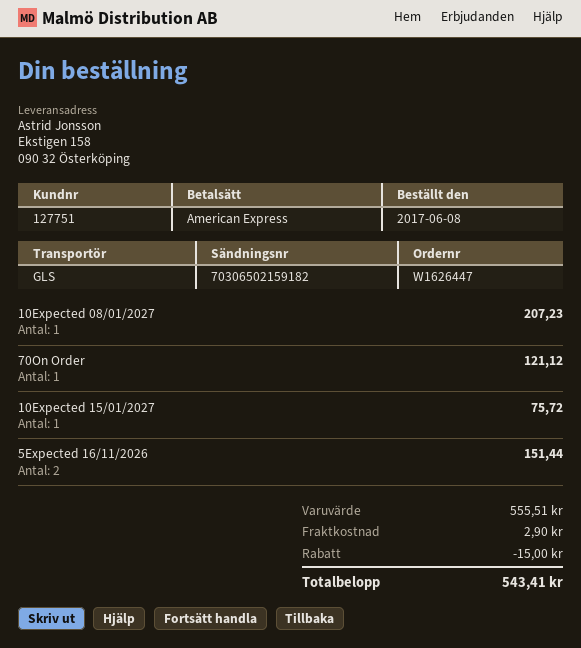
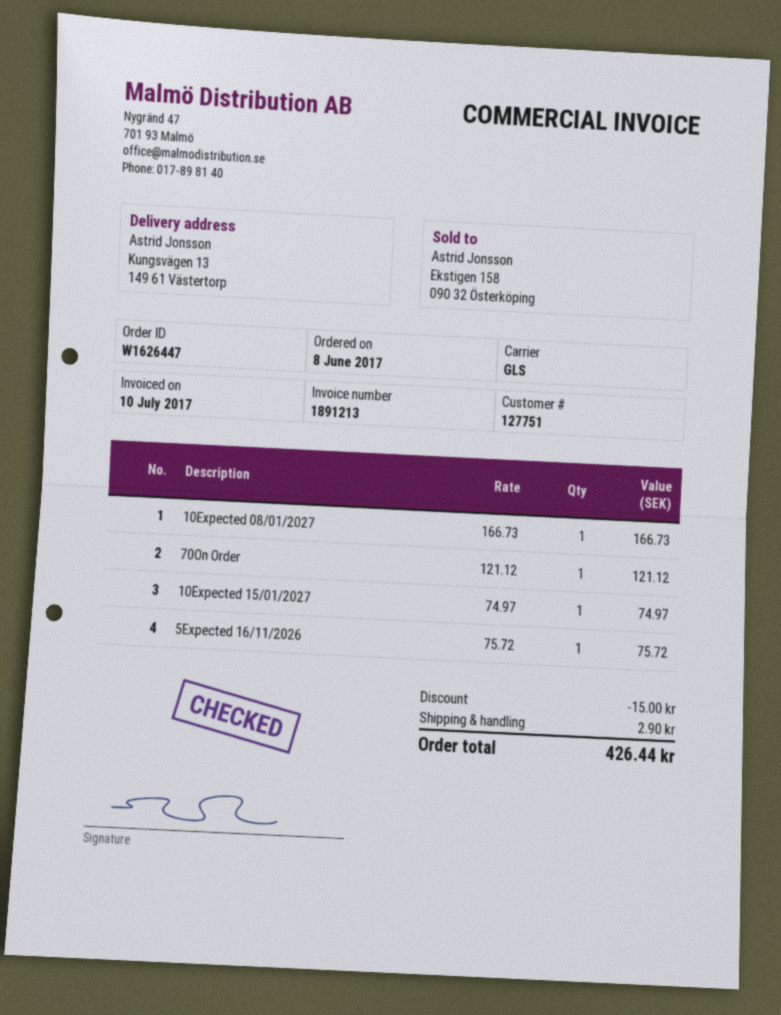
ship to: Ekstigen 158, 090 32 Österköping -> Kungsvägen 13, 149 61 Västertorp
10Expected 08/01/2027: 1 for 207.23 -> 1 for 166.73
10Expected 15/01/2027: 1 for 75.72 -> 1 for 74.97
5Expected 16/11/2026: 2 for 151.44 -> 1 for 75.72
total: 543.41 -> 426.44

